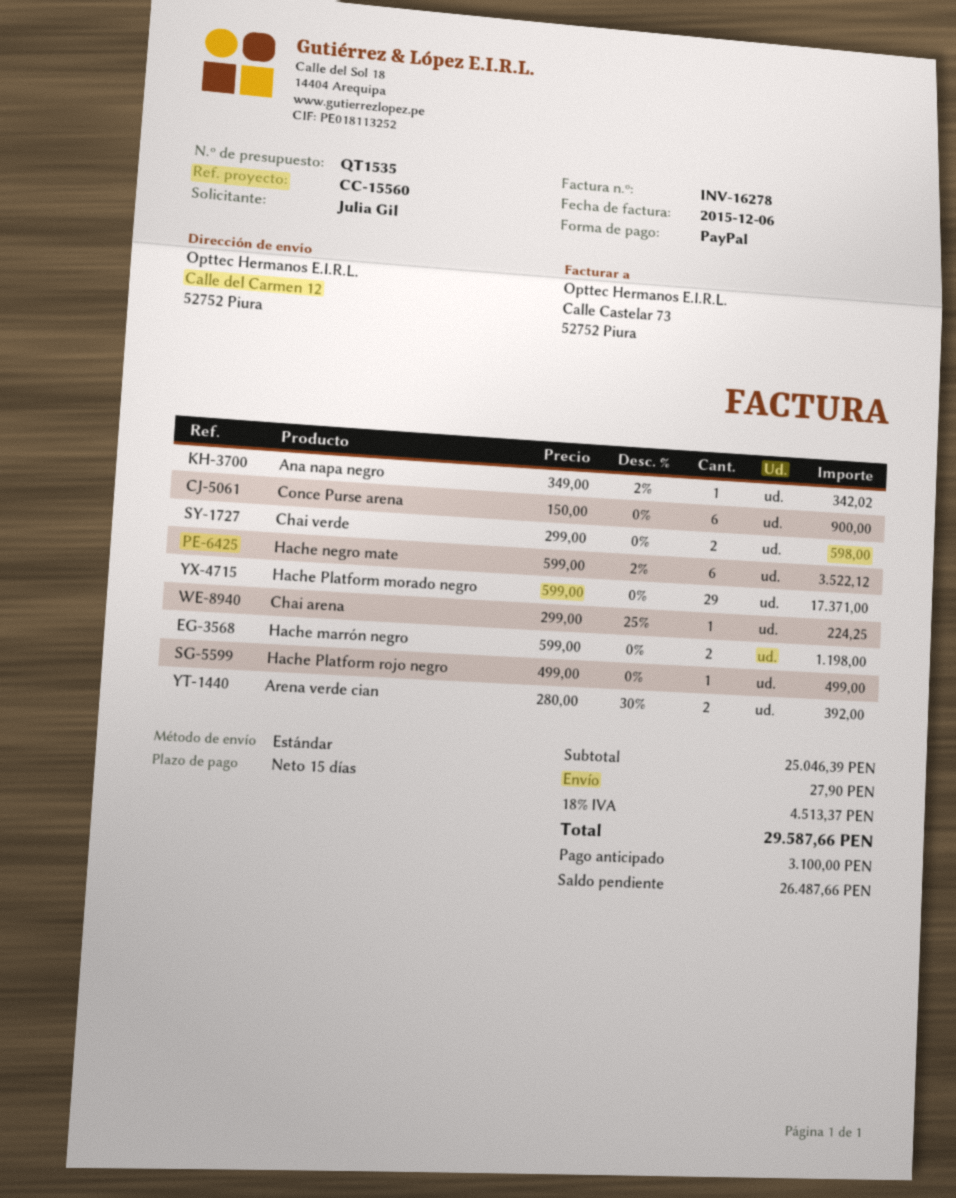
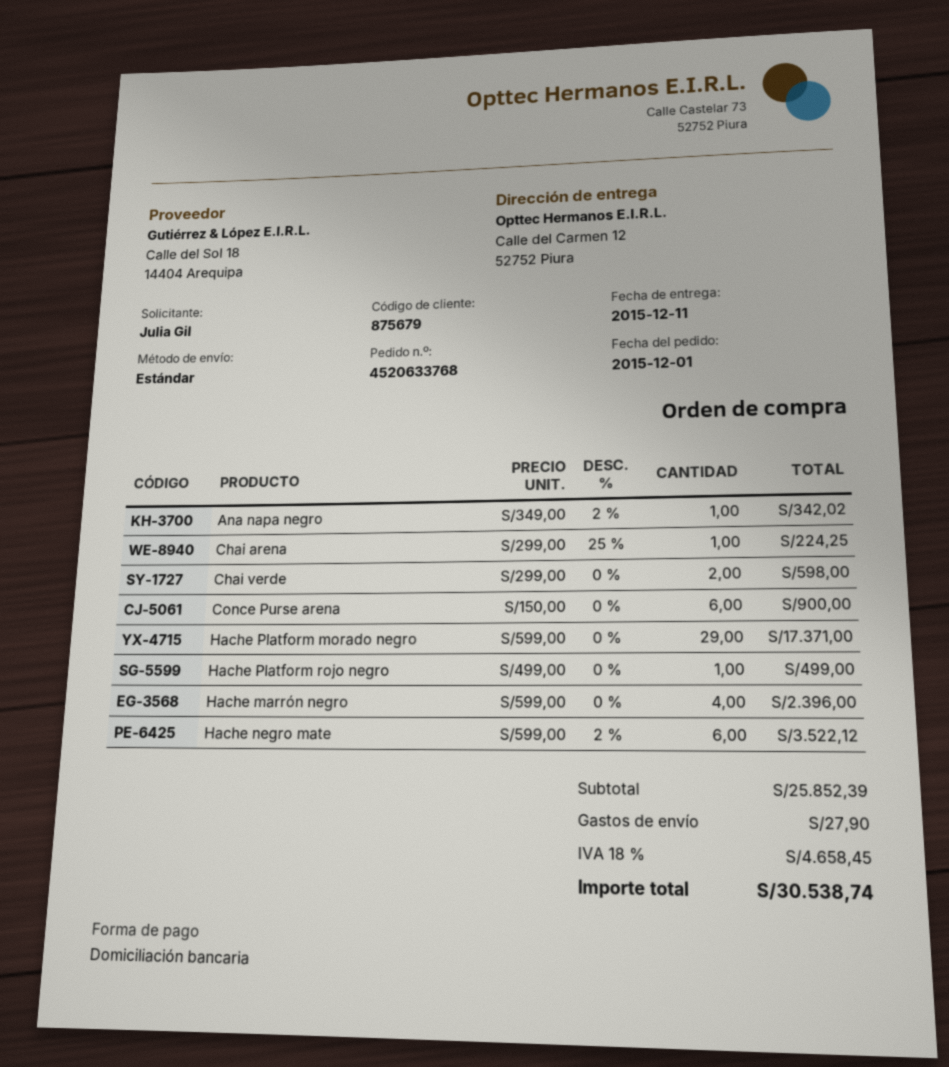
payment method: PayPal -> direct debit
Hache marrón negro: 2 x 599.00 = 1198.00 -> 4 x 599.00 = 2396.00
Arena verde cian: 2 x 280.00 - 30% = 392.00 -> none
subtotal: 25046.39 -> 25852.39
tax: 18% = 4513.37 -> 18% = 4658.45
total: 29587.66 -> 30538.74

